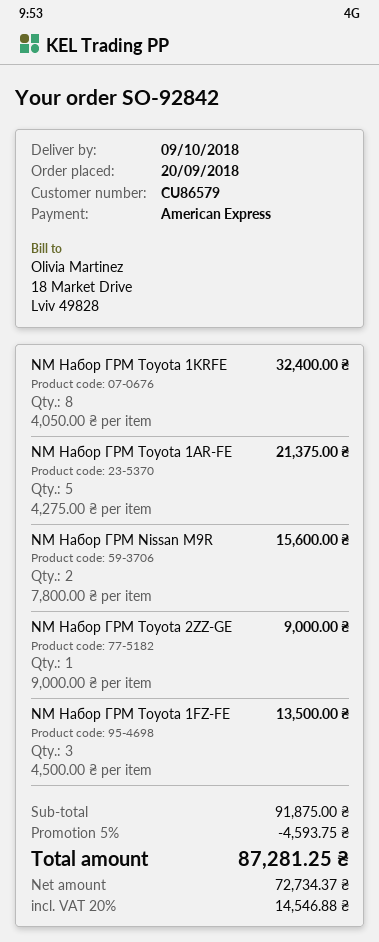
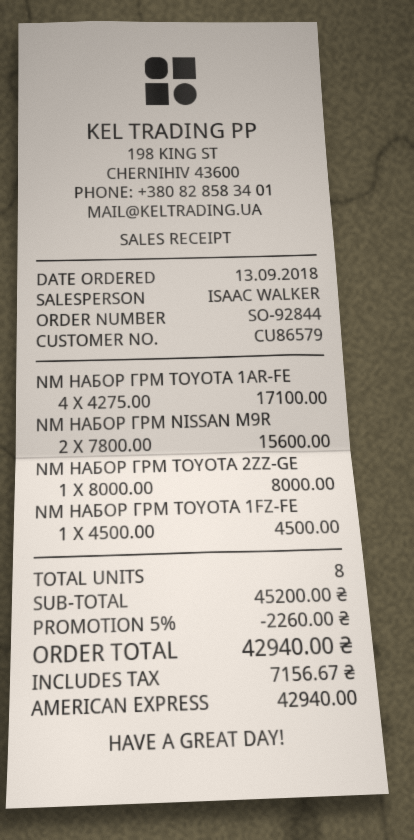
order number: SO-92842 -> SO-92844
order date: 2018-09-20 -> 2018-09-13
NM Набор ГРМ Toyota 1KRFE: 8 x 4050.00 = 32400.00 -> none
NM Набор ГРМ Toyota 1AR-FE: 5 x 4275.00 = 21375.00 -> 4 x 4275.00 = 17100.00
NM Набор ГРМ Toyota 2ZZ-GE: 1 x 9000.00 = 9000.00 -> 1 x 8000.00 = 8000.00
NM Набор ГРМ Toyota 1FZ-FE: 3 x 4500.00 = 13500.00 -> 1 x 4500.00 = 4500.00
subtotal: 91875.00 -> 45200.00
discount: 5% = 4593.75 -> 5% = 2260.00
tax: 14546.88 -> 7156.67
total: 87281.25 -> 42940.00

